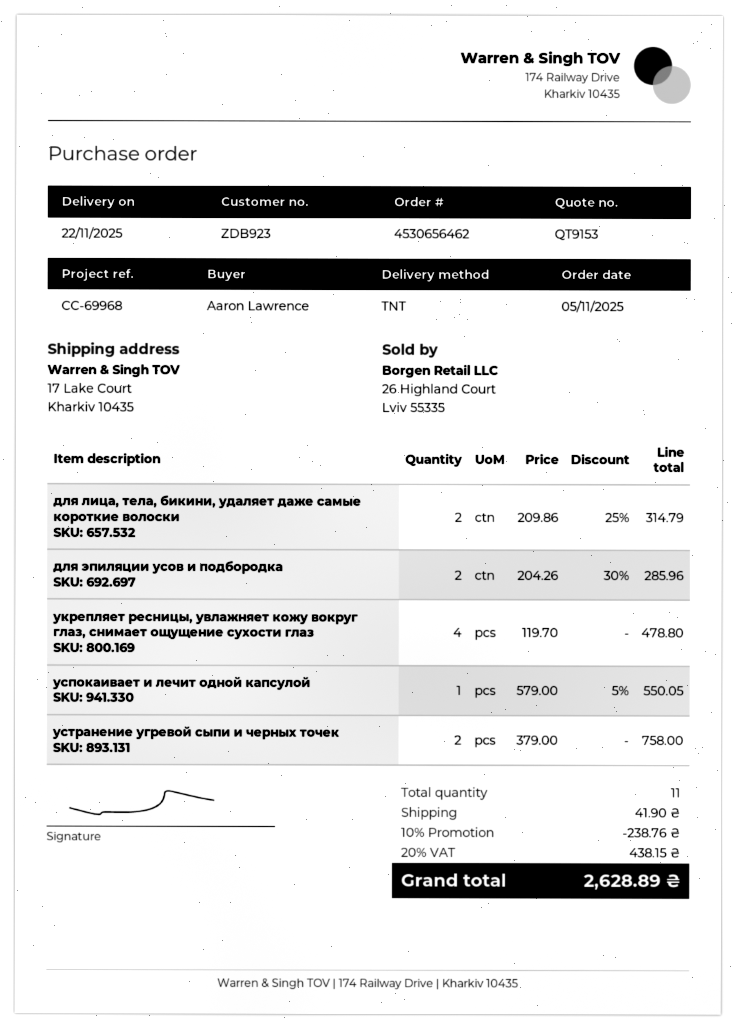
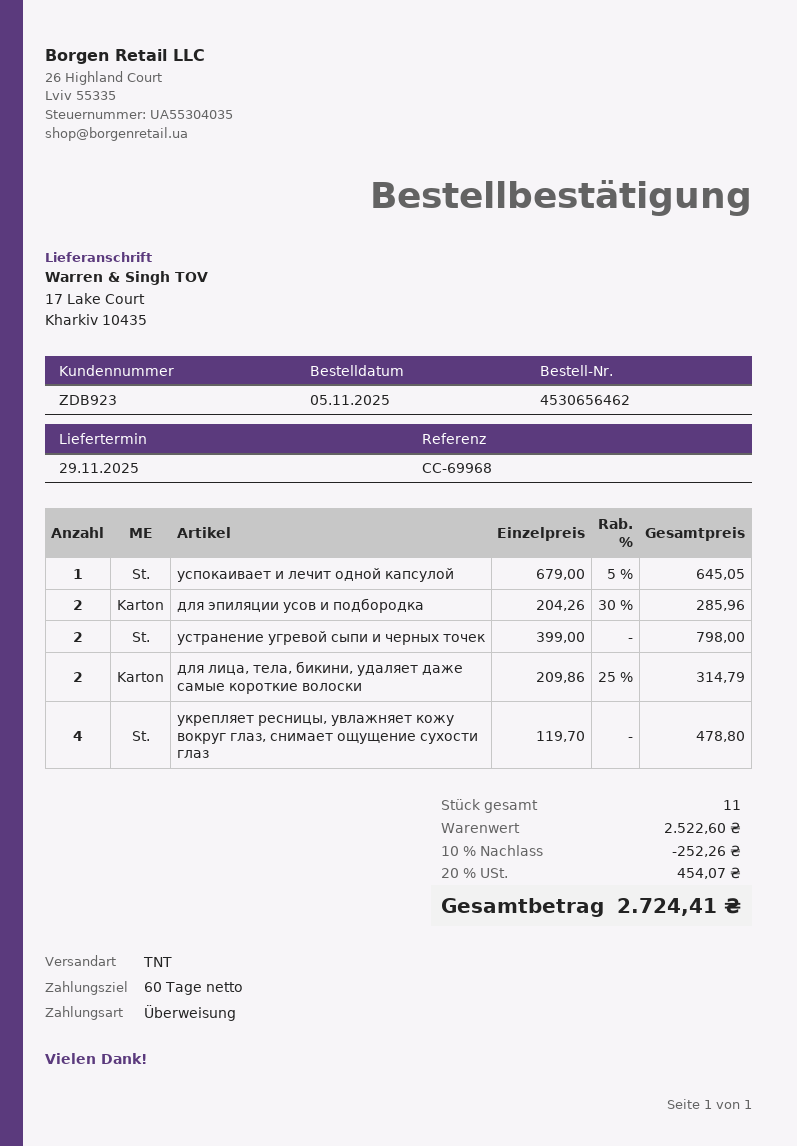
delivery date: 2025-11-22 -> 2025-11-29
успокаивает и лечит одной капсулой: 1 x 579.00 - 5% = 550.05 -> 1 x 679.00 - 5% = 645.05
устранение угревой сыпи и черных точек: 2 x 379.00 = 758.00 -> 2 x 399.00 = 798.00
discount: 10% = 238.76 -> 10% = 252.26
shipping: 41.90 -> none
tax: 20% = 438.15 -> 20% = 454.07
total: 2628.89 -> 2724.41

